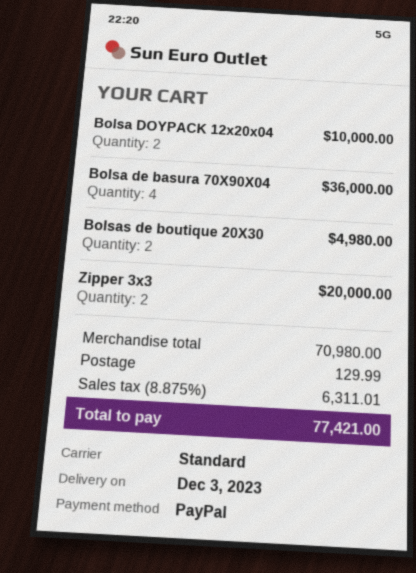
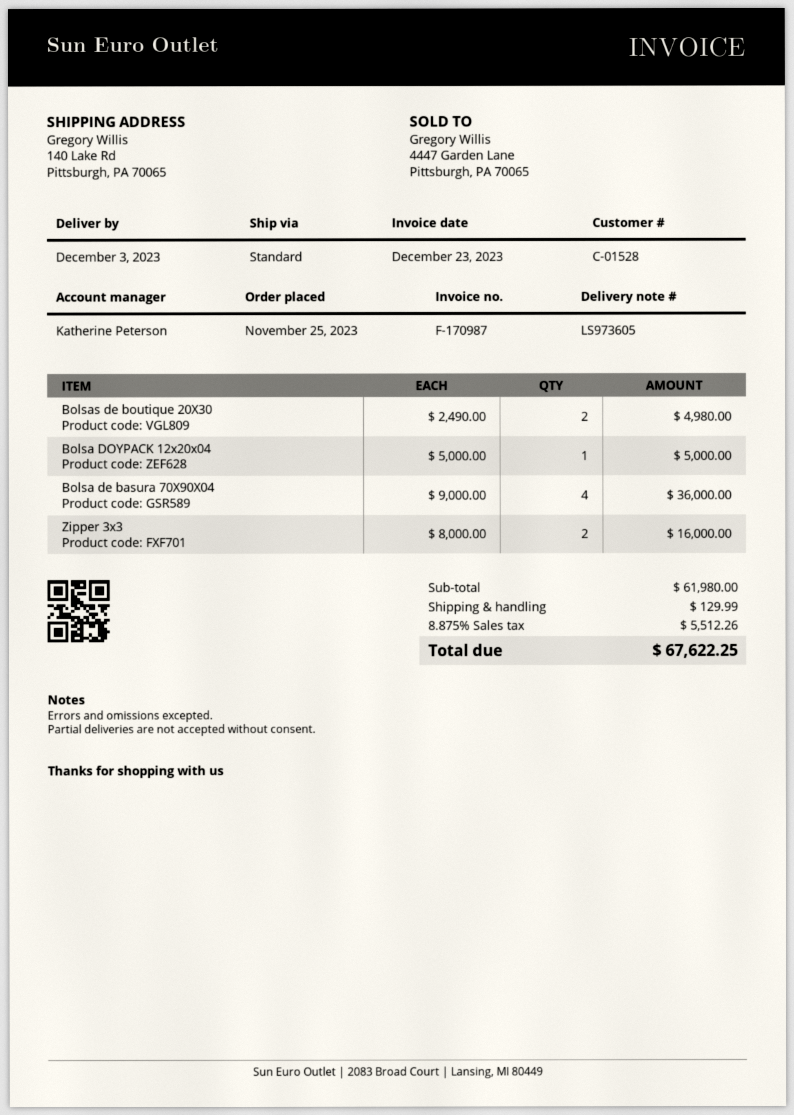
Bolsa DOYPACK 12x20x04: 2 for 10000.00 -> 1 for 5000.00
Zipper 3x3: 2 for 20000.00 -> 2 for 16000.00
subtotal: 70980.00 -> 61980.00
tax: 8.875% = 6311.01 -> 8.875% = 5512.26
total: 77421.00 -> 67622.25

